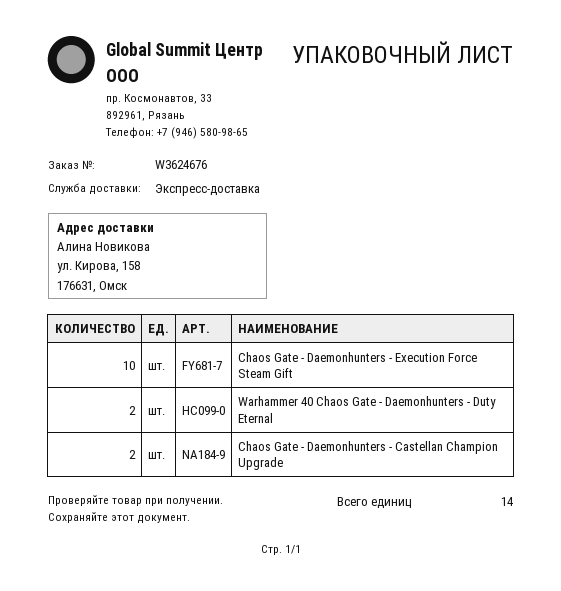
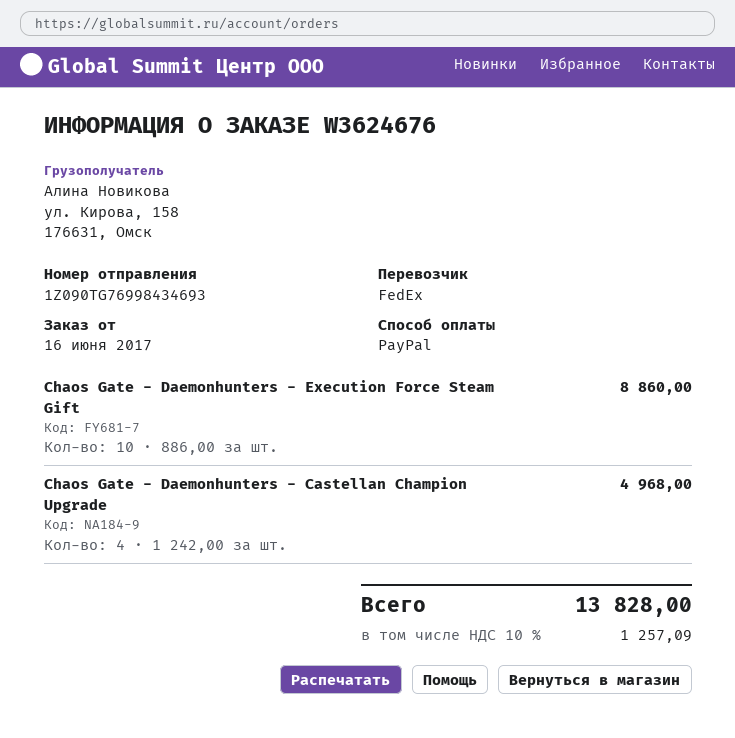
shipping method: express -> FedEx
Warhammer 40 Chaos Gate - Daemonhunters - Duty Eternal: 2 -> none
Chaos Gate - Daemonhunters - Castellan Champion Upgrade: 2 -> 4

